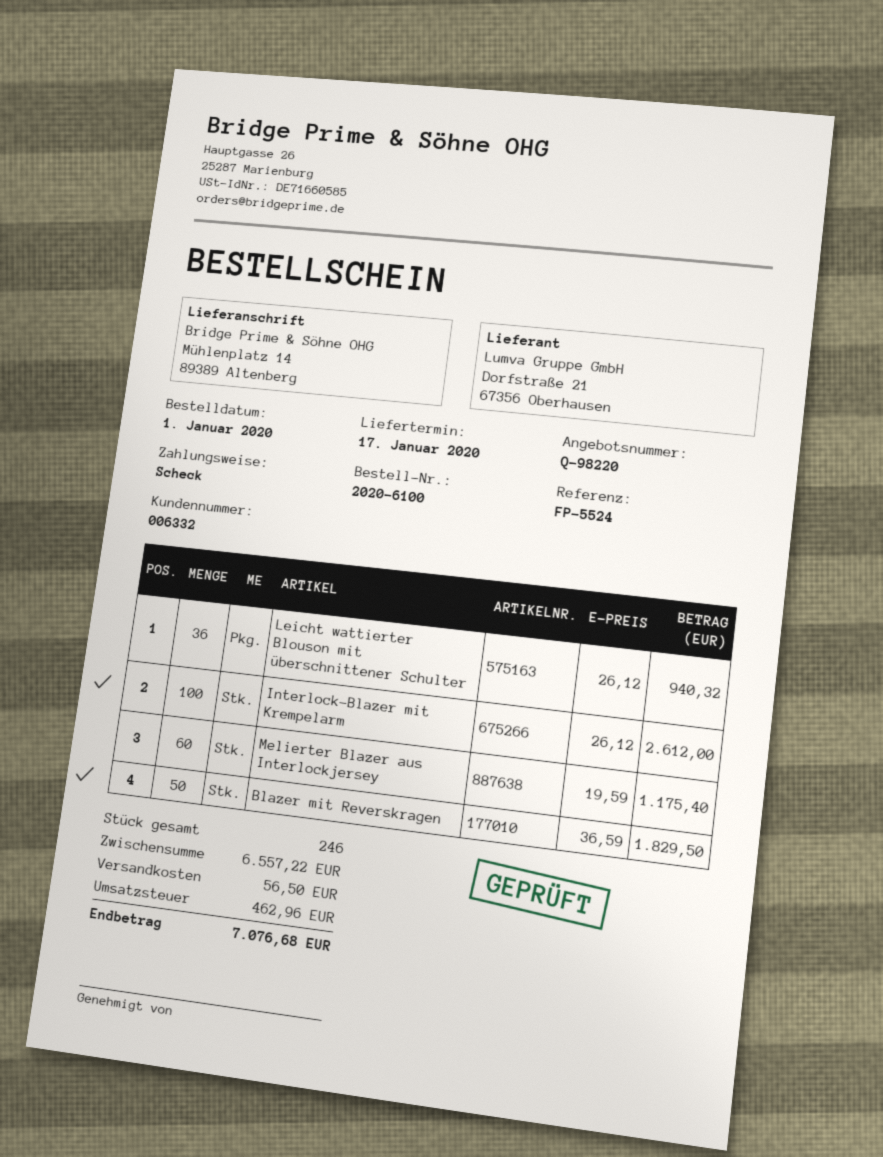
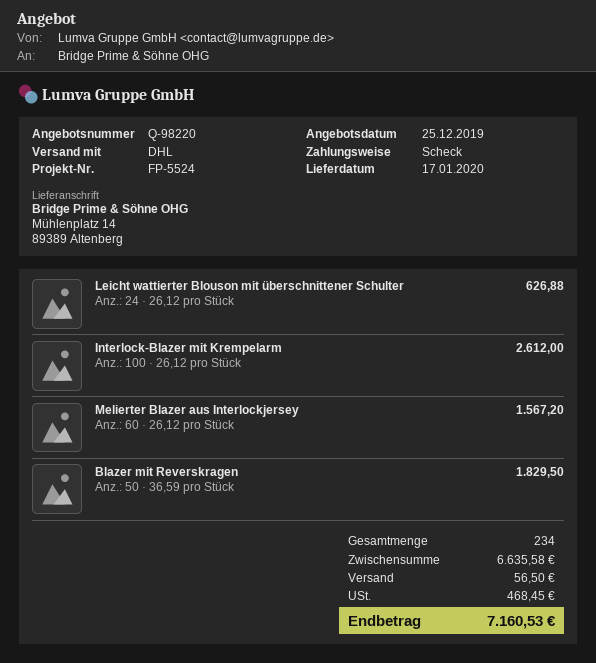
Leicht wattierter Blouson mit überschnittener Schulter: 36 x 26.12 = 940.32 -> 24 x 26.12 = 626.88
Melierter Blazer aus Interlockjersey: 60 x 19.59 = 1175.40 -> 60 x 26.12 = 1567.20
total quantity: 246 -> 234
subtotal: 6557.22 -> 6635.58
tax: 462.96 -> 468.45
total: 7076.68 -> 7160.53

